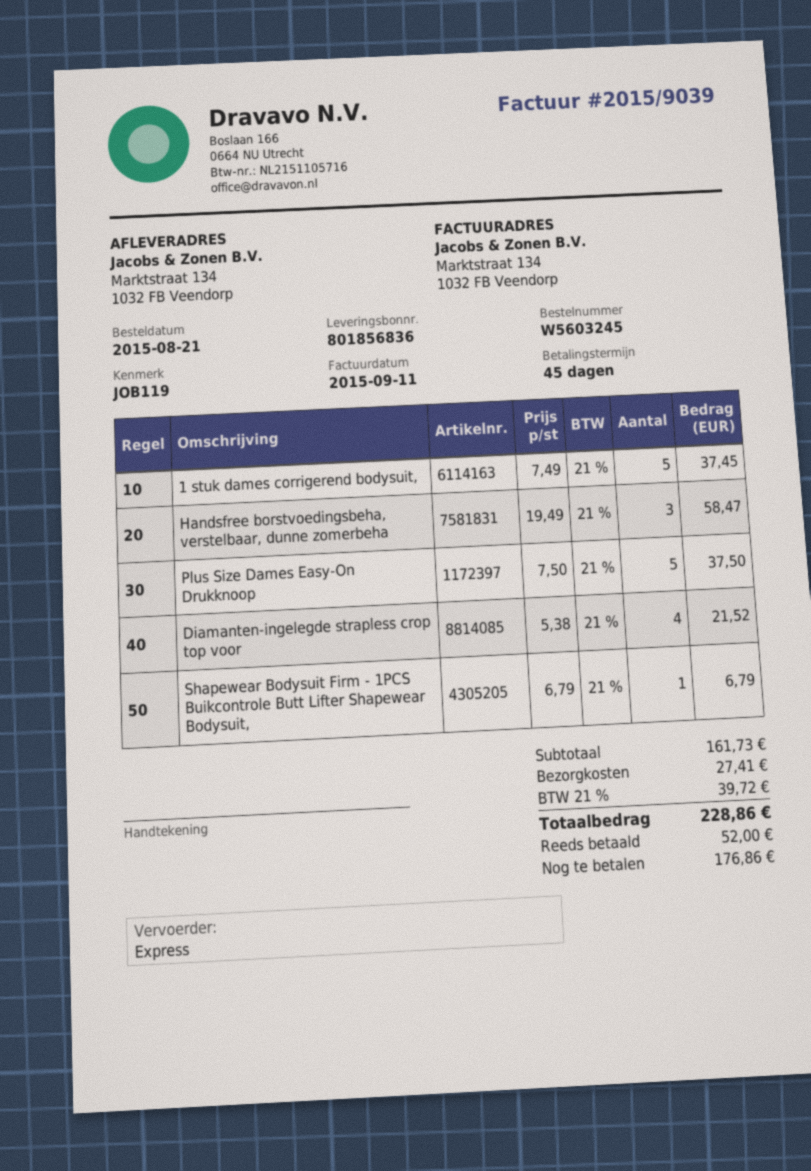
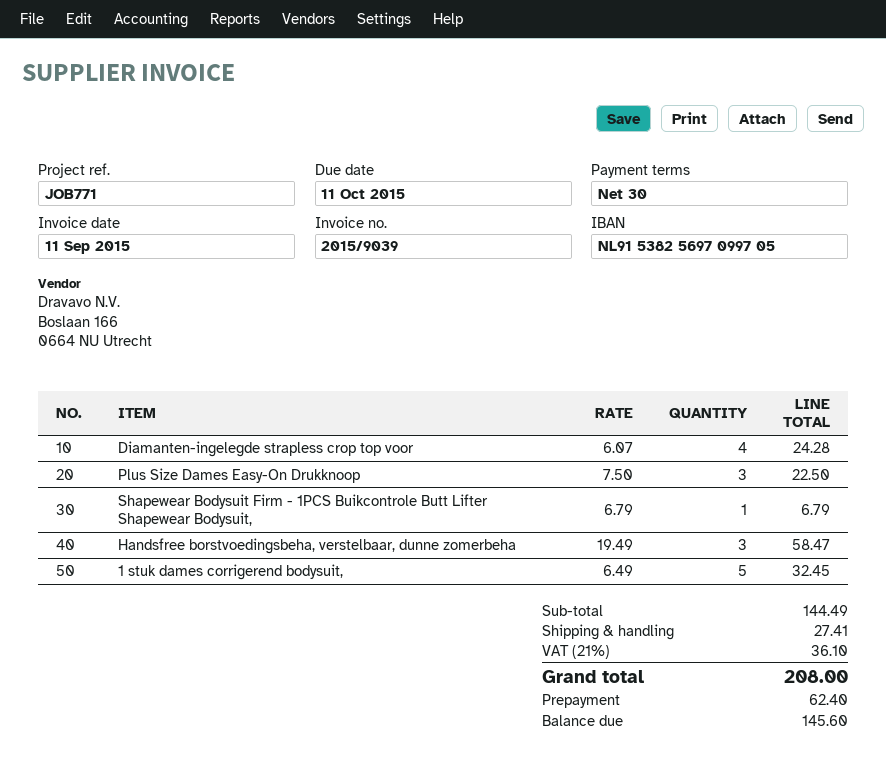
payment terms: 45 days -> 30 days
reference: JOB119 -> JOB771
1 stuk dames corrigerend bodysuit,: 5 x 7.49 = 37.45 -> 5 x 6.49 = 32.45
Plus Size Dames Easy-On Drukknoop: 5 x 7.50 = 37.50 -> 3 x 7.50 = 22.50
Diamanten-ingelegde strapless crop top voor: 4 x 5.38 = 21.52 -> 4 x 6.07 = 24.28
subtotal: 161.73 -> 144.49
tax: 21% = 39.72 -> 21% = 36.10
total: 228.86 -> 208.00
deposit: 52.00 -> 62.40
balance: 176.86 -> 145.60

